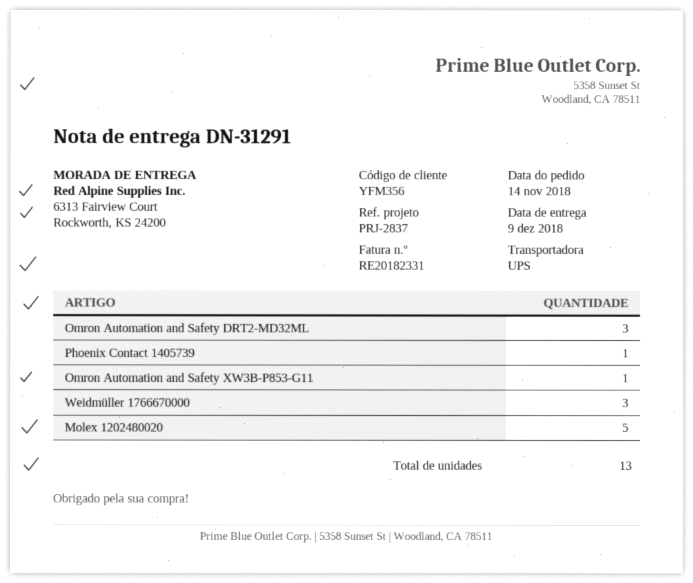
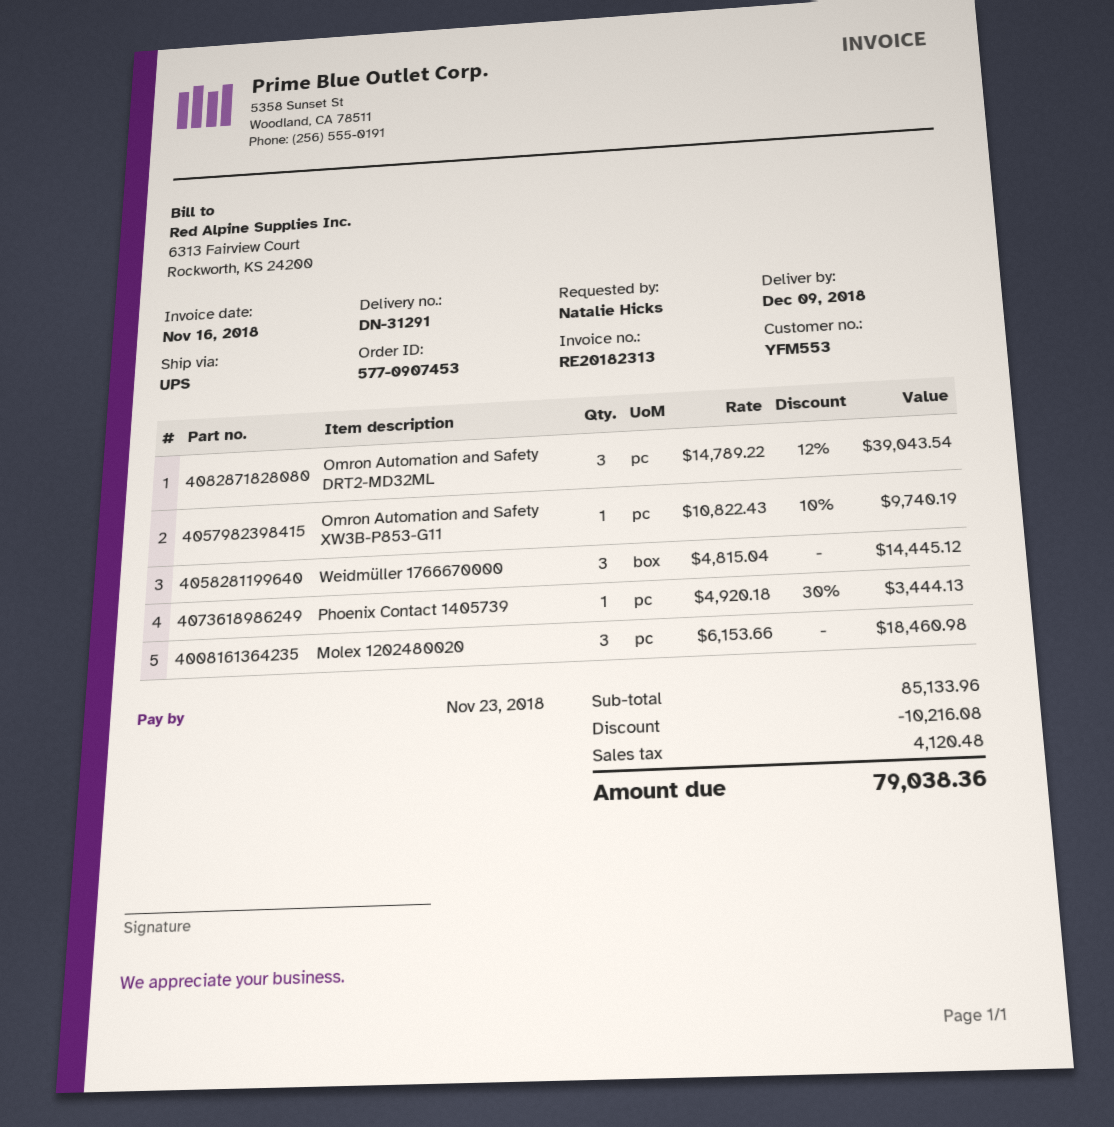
invoice number: RE20182331 -> RE20182313
customer number: YFM356 -> YFM553
Molex 1202480020: 5 -> 3

